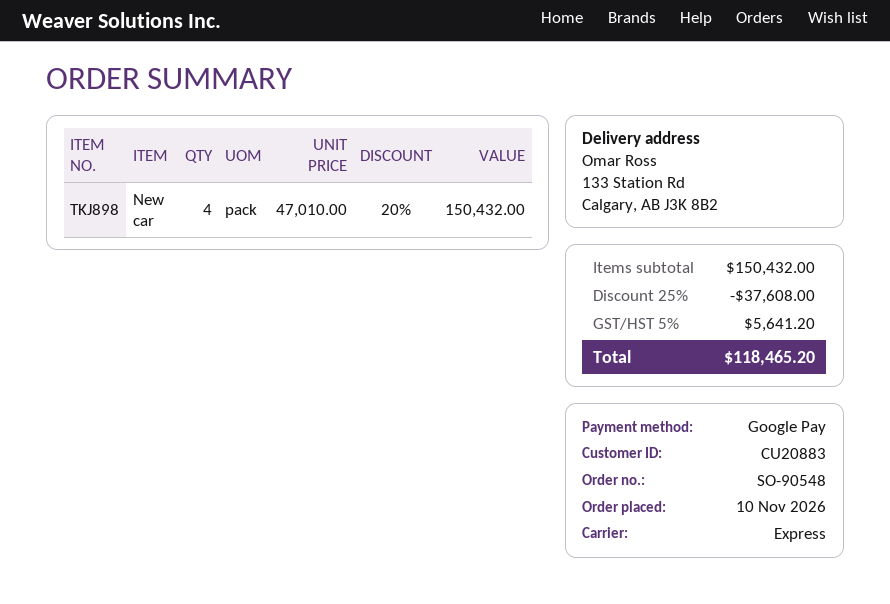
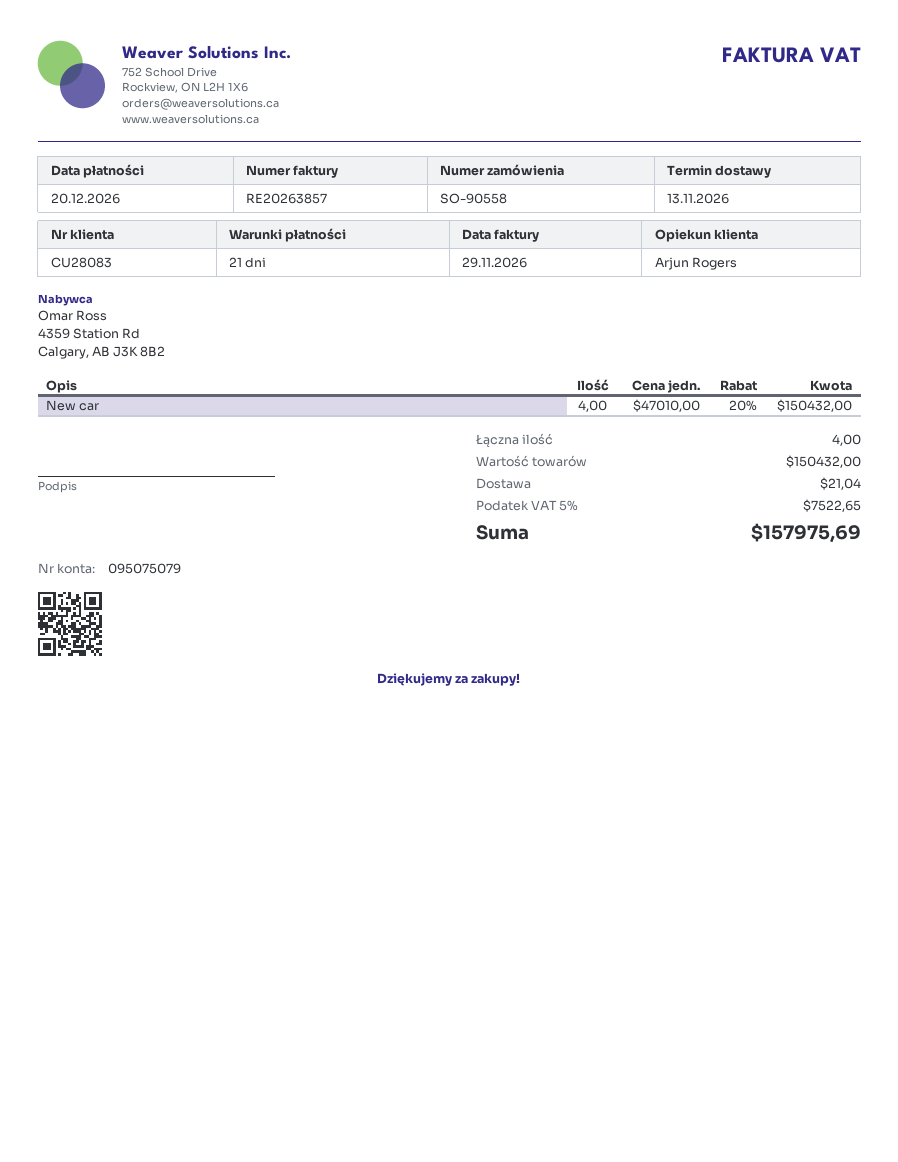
order number: SO-90548 -> SO-90558
customer number: CU20883 -> CU28083
discount: 25% = 37608.00 -> none
shipping: none -> 21.04
tax: 5% = 5641.20 -> 5% = 7522.65
total: 118465.20 -> 157975.69

